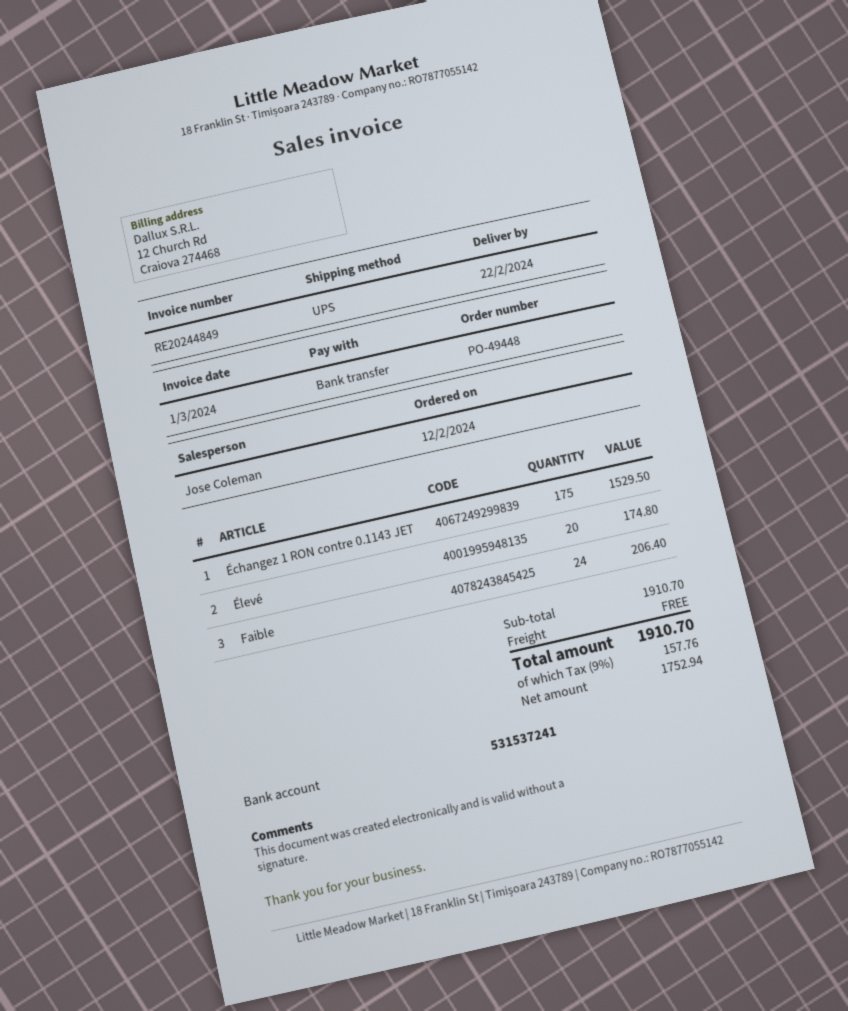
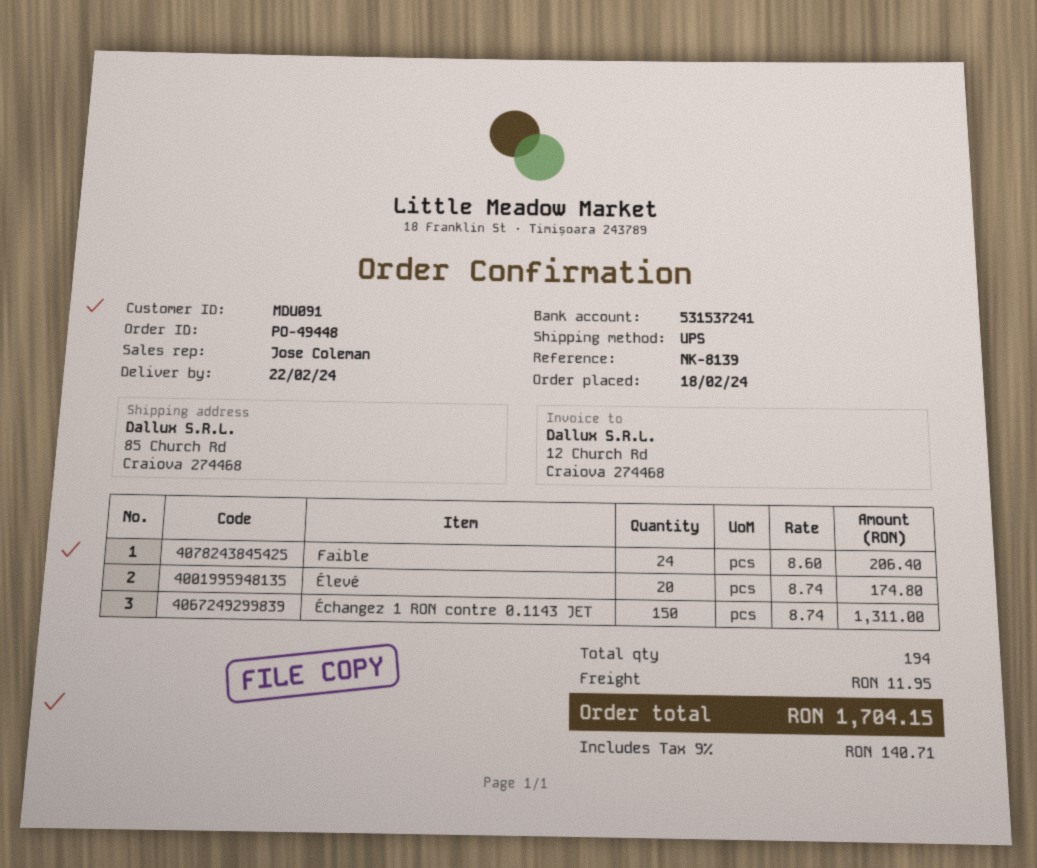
order date: 2024-02-12 -> 2024-02-18
Échangez 1 RON contre 0.1143 JET: 175 for 1529.50 -> 150 for 1311.00
shipping: 0.00 -> 11.95
tax: 9% = 157.76 -> 9% = 140.71
total: 1910.70 -> 1704.15

